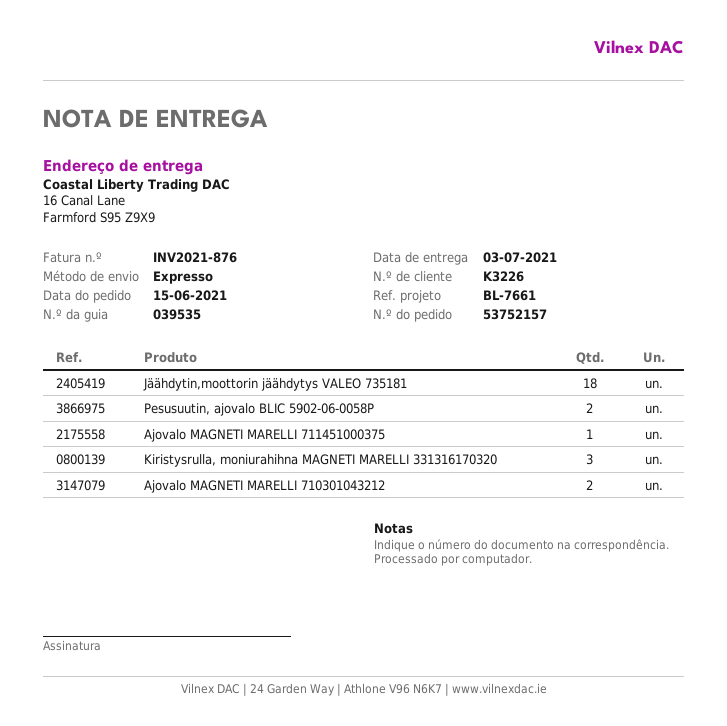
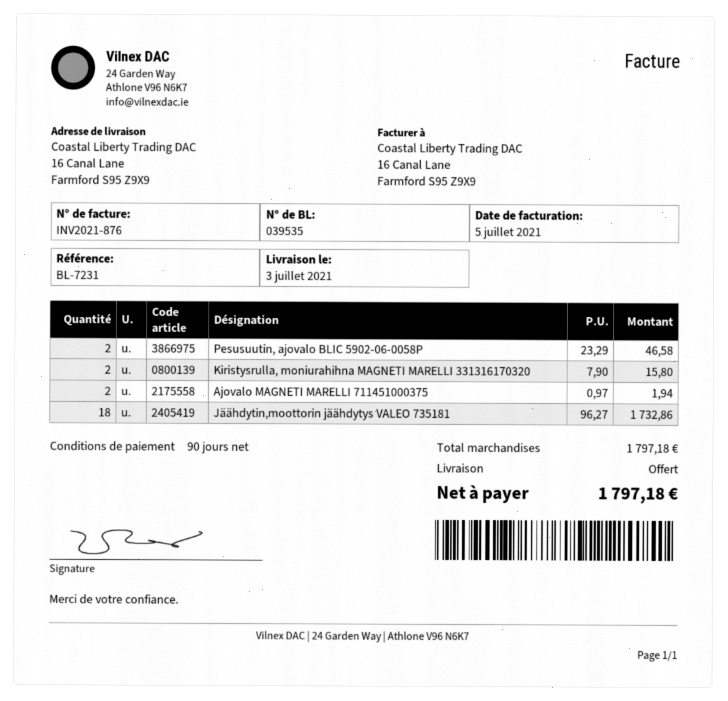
reference: BL-7661 -> BL-7231
Ajovalo MAGNETI MARELLI 711451000375: 1 -> 2
Kiristysrulla, moniurahihna MAGNETI MARELLI 331316170320: 3 -> 2
Ajovalo MAGNETI MARELLI 710301043212: 2 -> none

